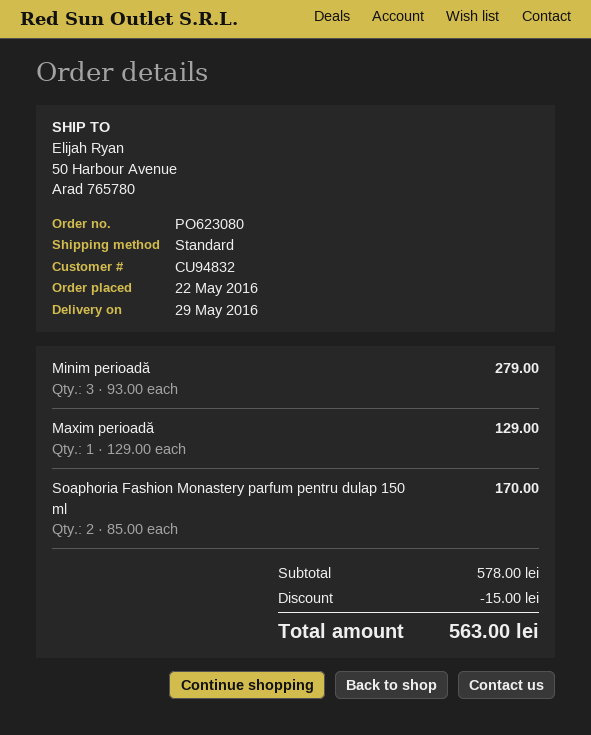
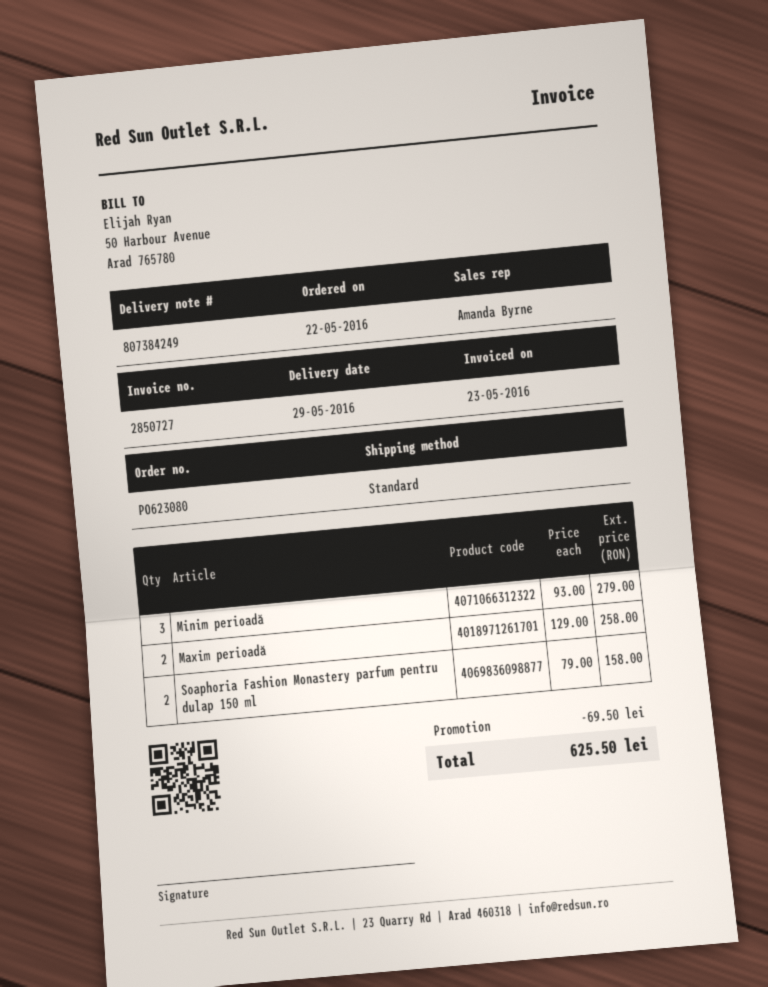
Maxim perioadă: 1 x 129.00 = 129.00 -> 2 x 129.00 = 258.00
Soaphoria Fashion Monastery parfum pentru dulap 150 ml: 2 x 85.00 = 170.00 -> 2 x 79.00 = 158.00
discount: 15.00 -> 69.50
total: 563.00 -> 625.50

